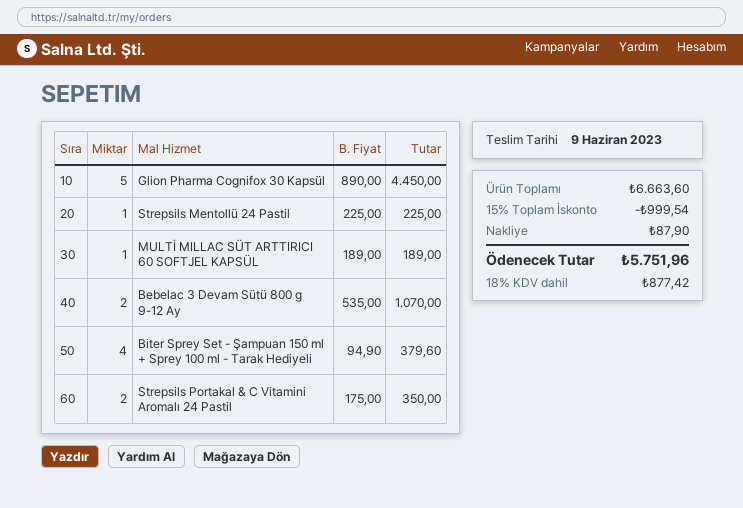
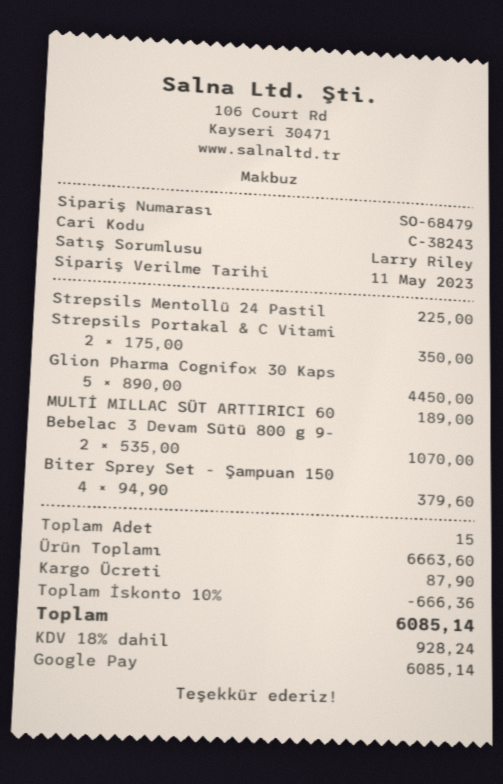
discount: 15% = 999.54 -> 10% = 666.36
tax: 18% = 877.42 -> 18% = 928.24
total: 5751.96 -> 6085.14

